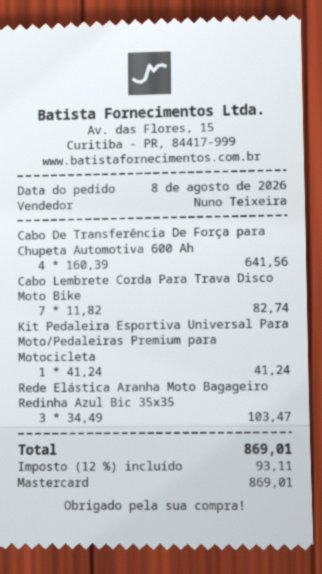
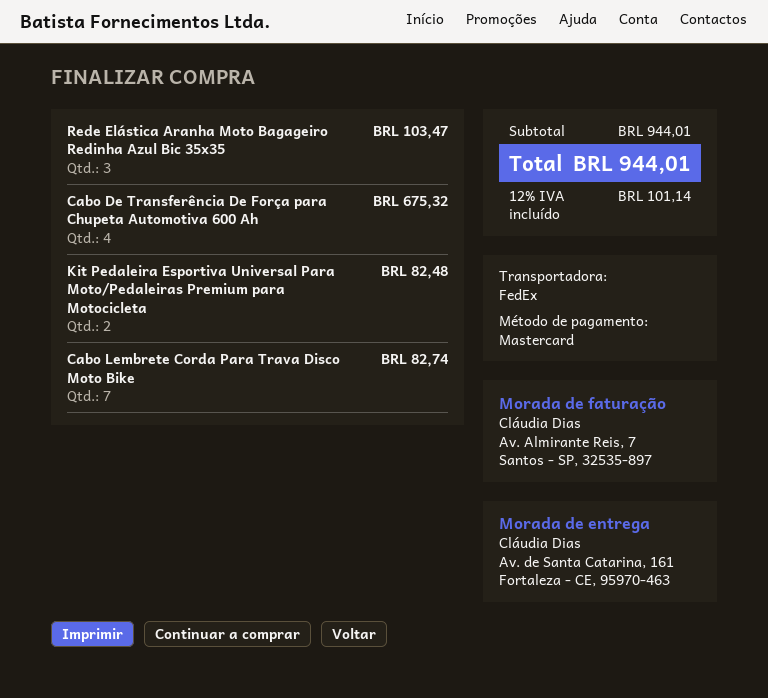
Cabo De Transferência De Força para Chupeta Automotiva 600 Ah: 4 for 641.56 -> 4 for 675.32
Kit Pedaleira Esportiva Universal Para Moto/Pedaleiras Premium para Motocicleta: 1 for 41.24 -> 2 for 82.48
tax: 12% = 93.11 -> 12% = 101.14
total: 869.01 -> 944.01

